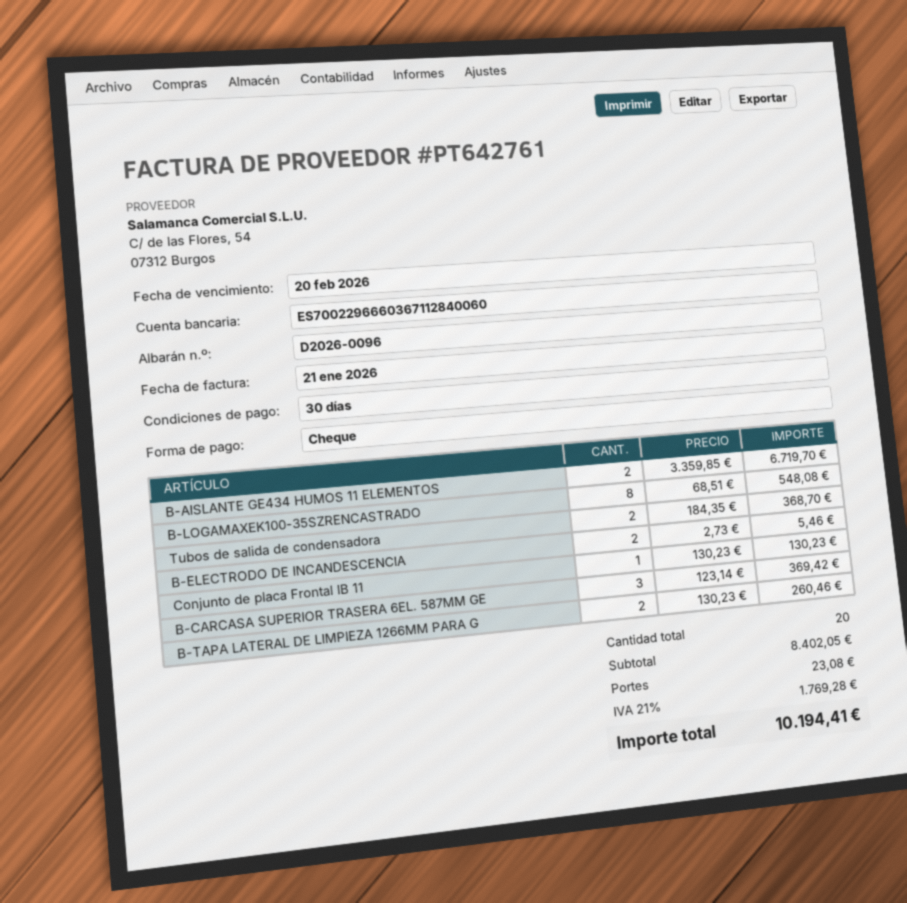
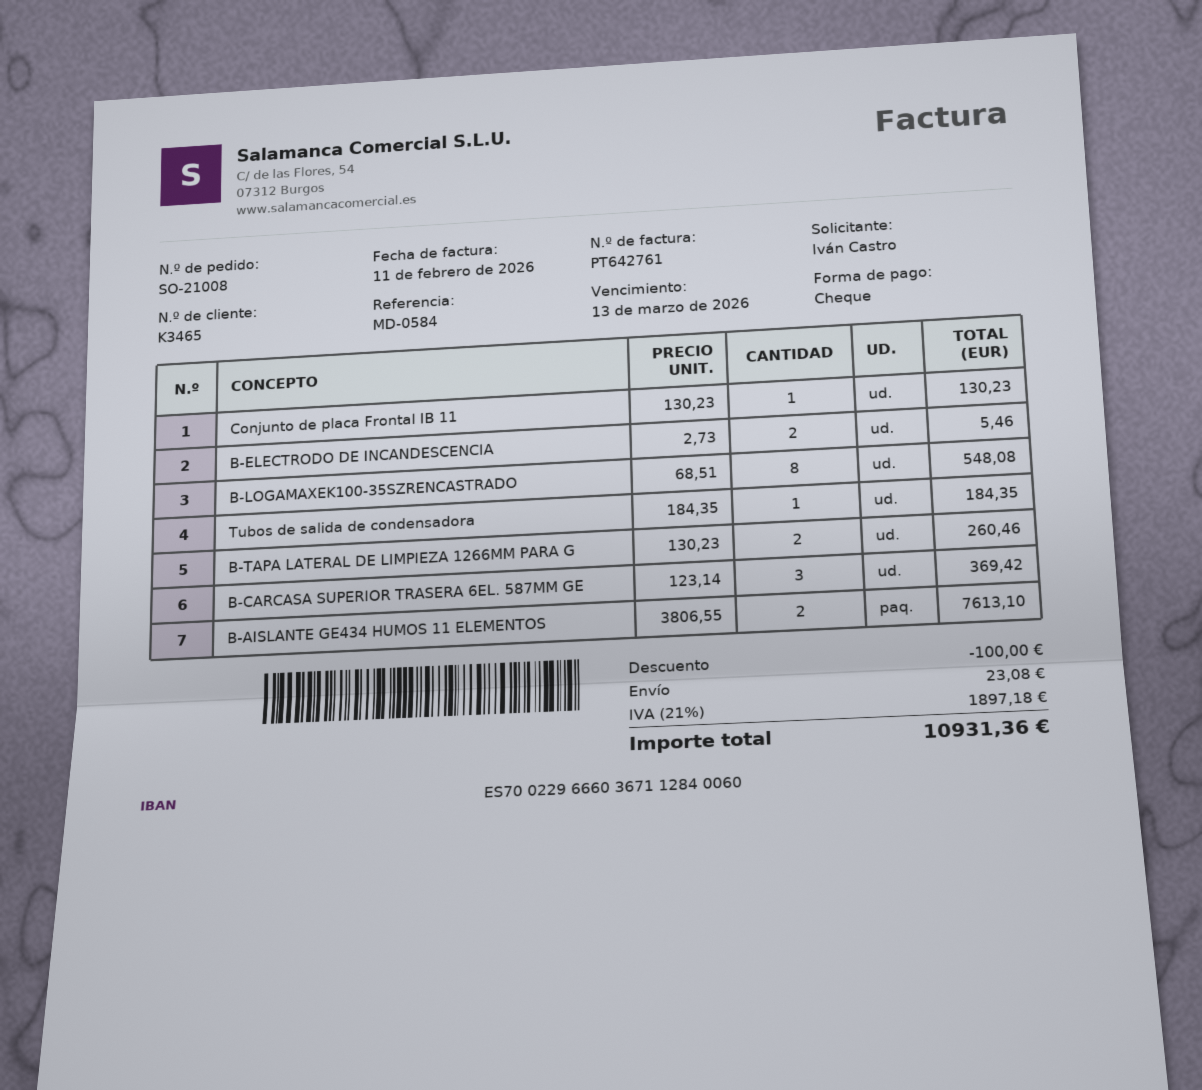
invoice date: 2026-01-21 -> 2026-02-11
due date: 2026-02-20 -> 2026-03-13
B-AISLANTE GE434 HUMOS 11 ELEMENTOS: 2 x 3359.85 = 6719.70 -> 2 x 3806.55 = 7613.10
Tubos de salida de condensadora: 2 x 184.35 = 368.70 -> 1 x 184.35 = 184.35
discount: none -> 100.00
tax: 21% = 1769.28 -> 21% = 1897.18
total: 10194.41 -> 10931.36

